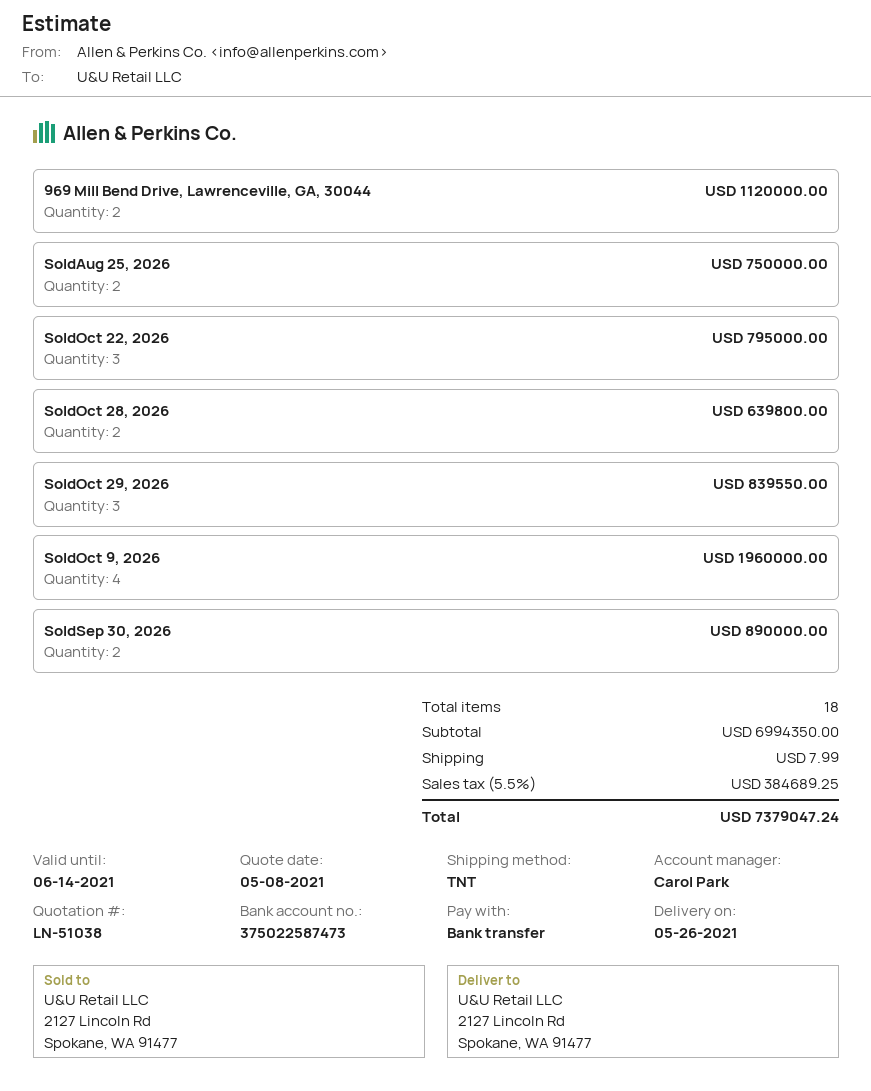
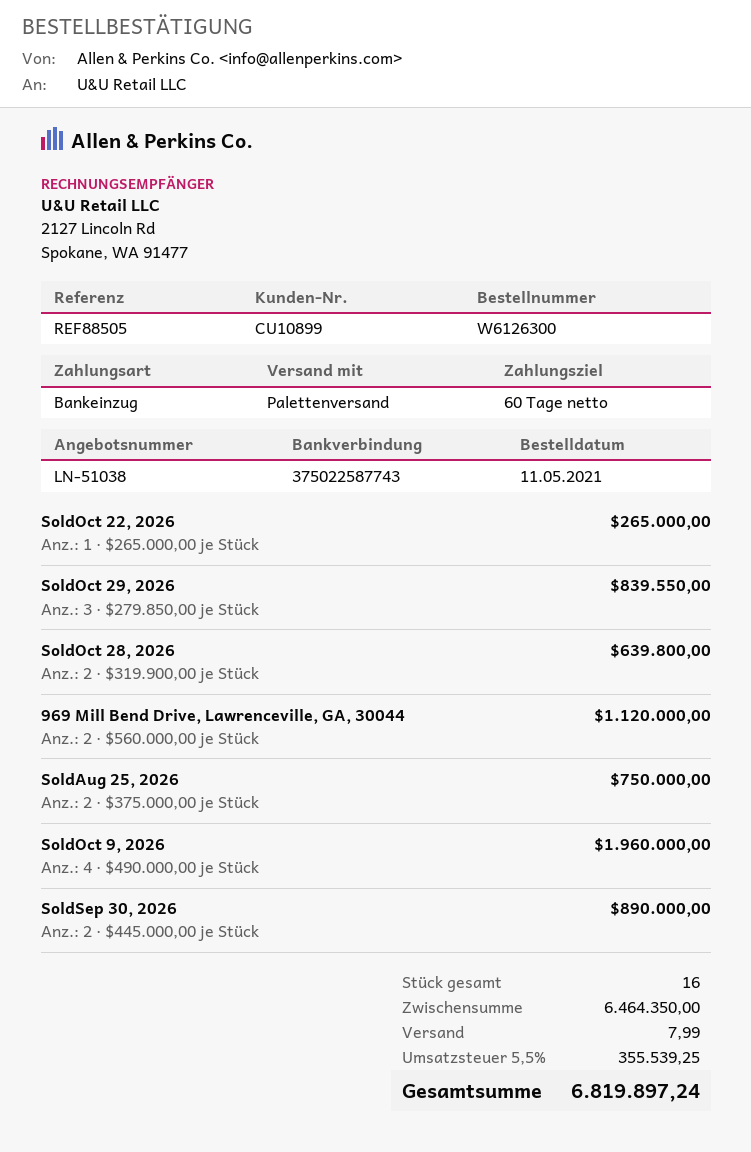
payment method: bank transfer -> direct debit
bank account: 375022587473 -> 375022587743
shipping method: TNT -> pallet freight
SoldOct 22, 2026: 3 for 795000.00 -> 1 for 265000.00
total quantity: 18 -> 16
subtotal: 6994350.00 -> 6464350.00
tax: 5.5% = 384689.25 -> 5.5% = 355539.25
total: 7379047.24 -> 6819897.24

